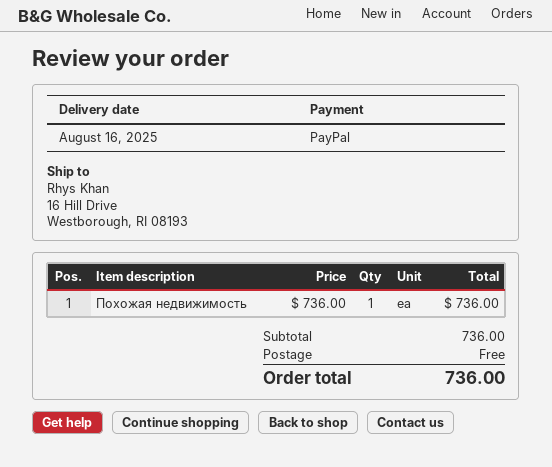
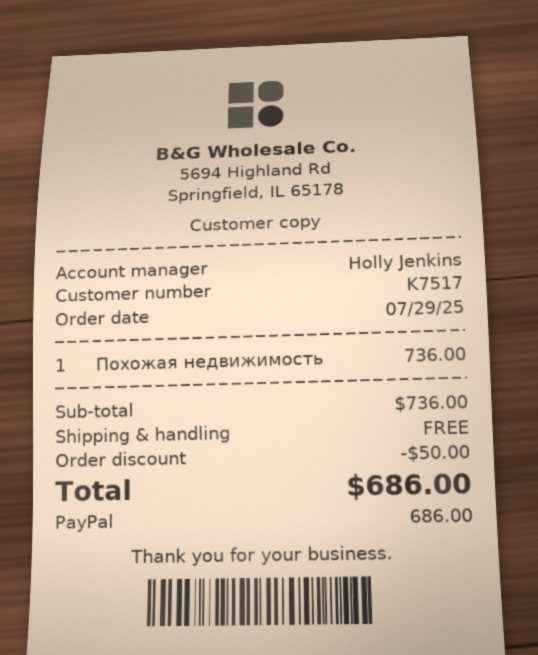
discount: none -> 50.00
total: 736.00 -> 686.00

